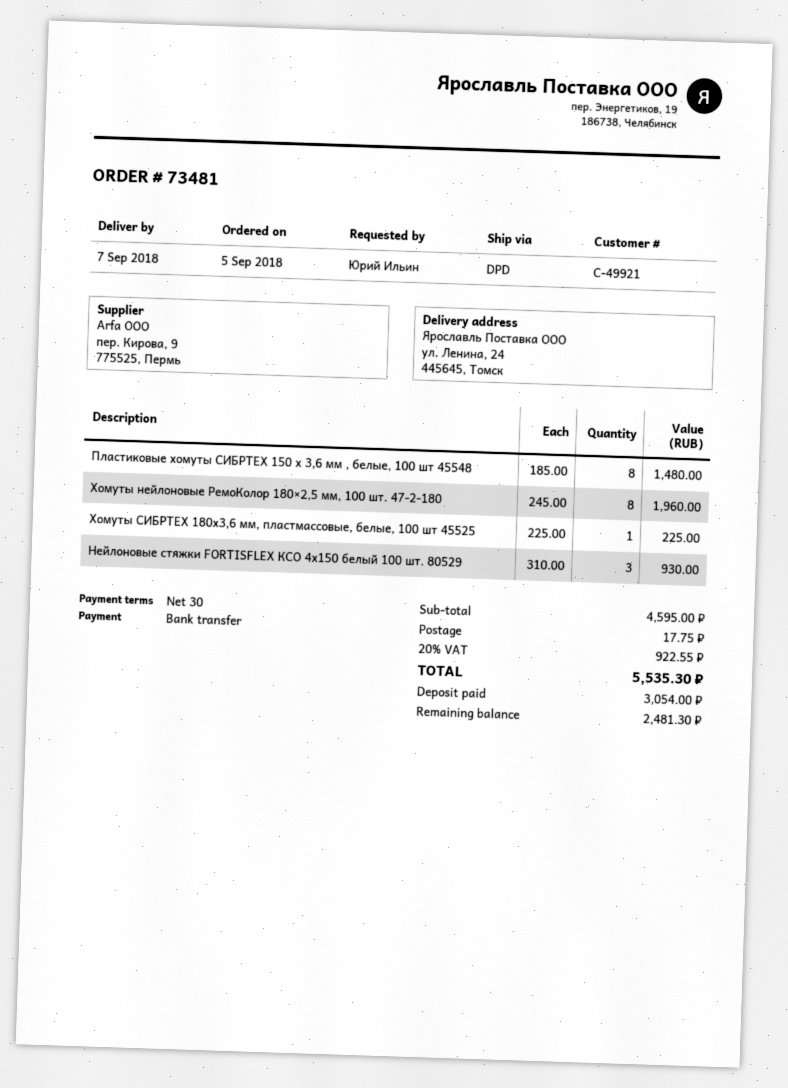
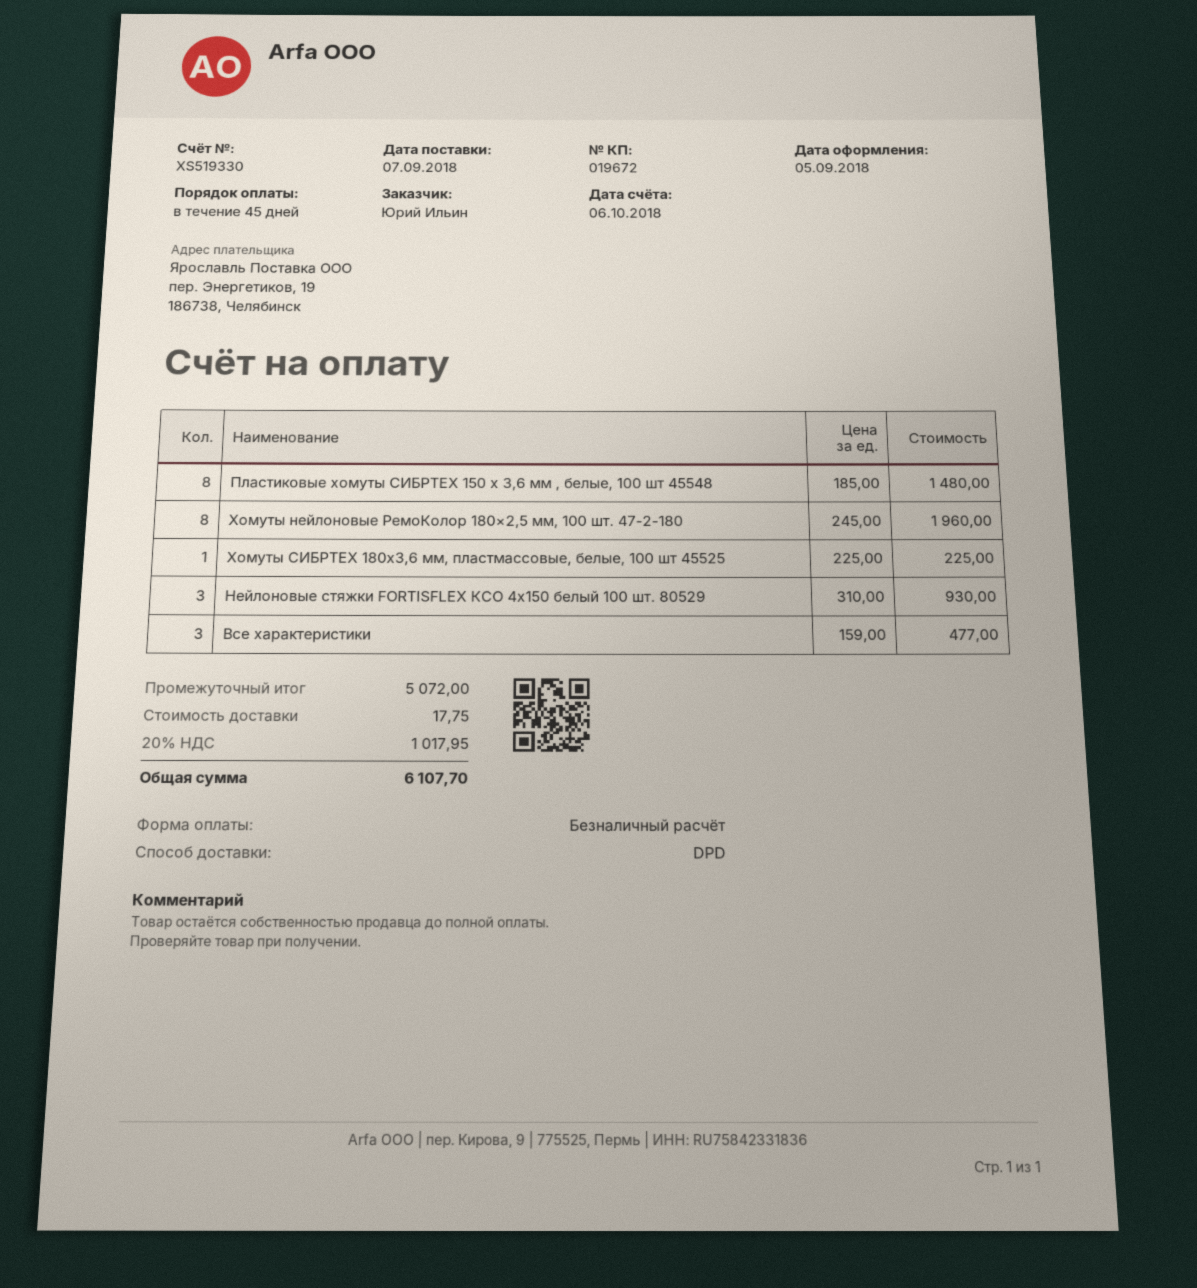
payment terms: 30 days -> 45 days
Все характеристики: none -> 3 x 159.00 = 477.00
subtotal: 4595.00 -> 5072.00
tax: 20% = 922.55 -> 20% = 1017.95
total: 5535.30 -> 6107.70

